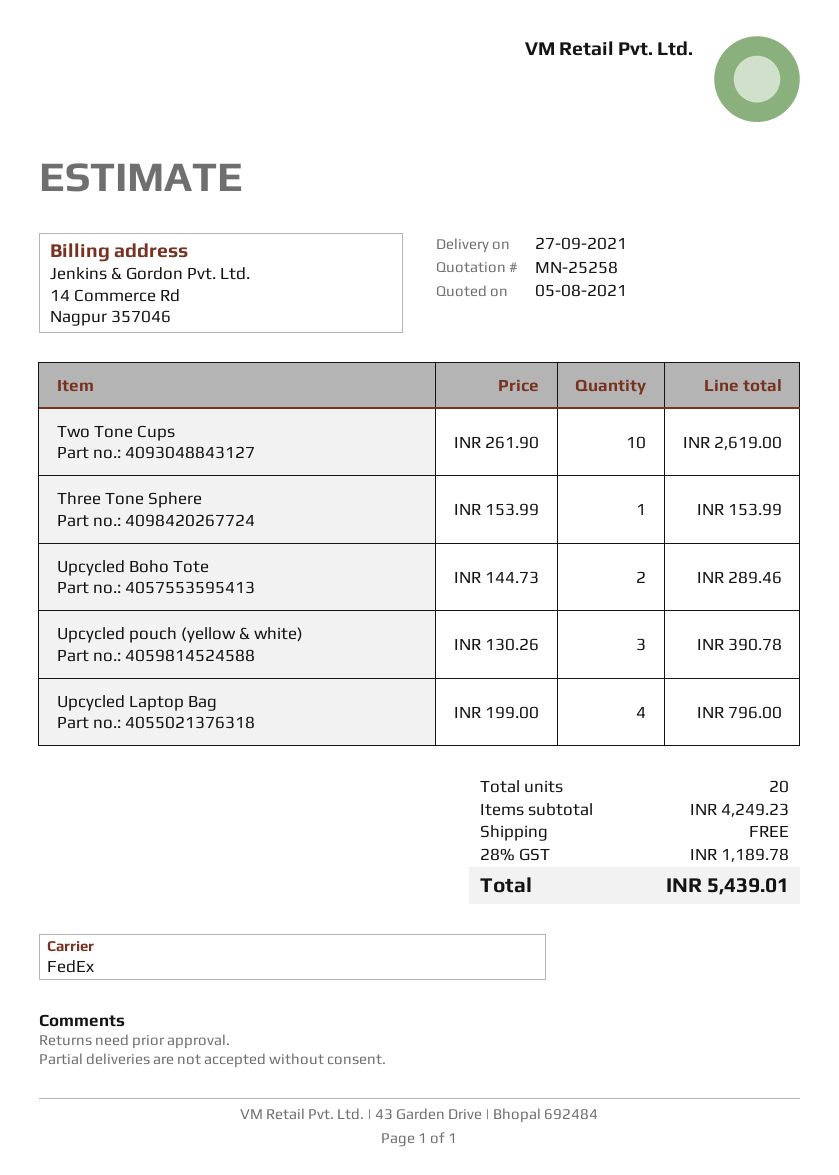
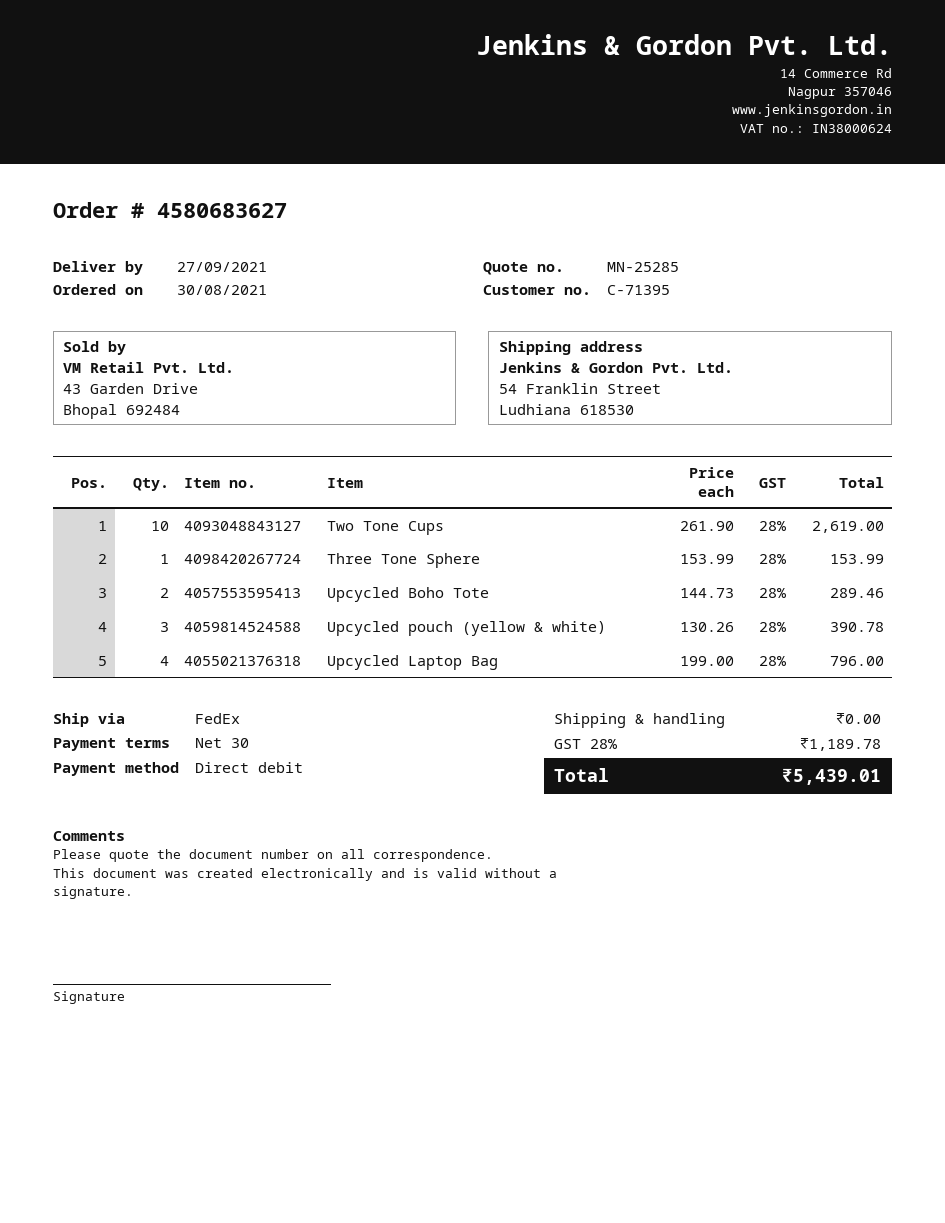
quote number: MN-25258 -> MN-25285

